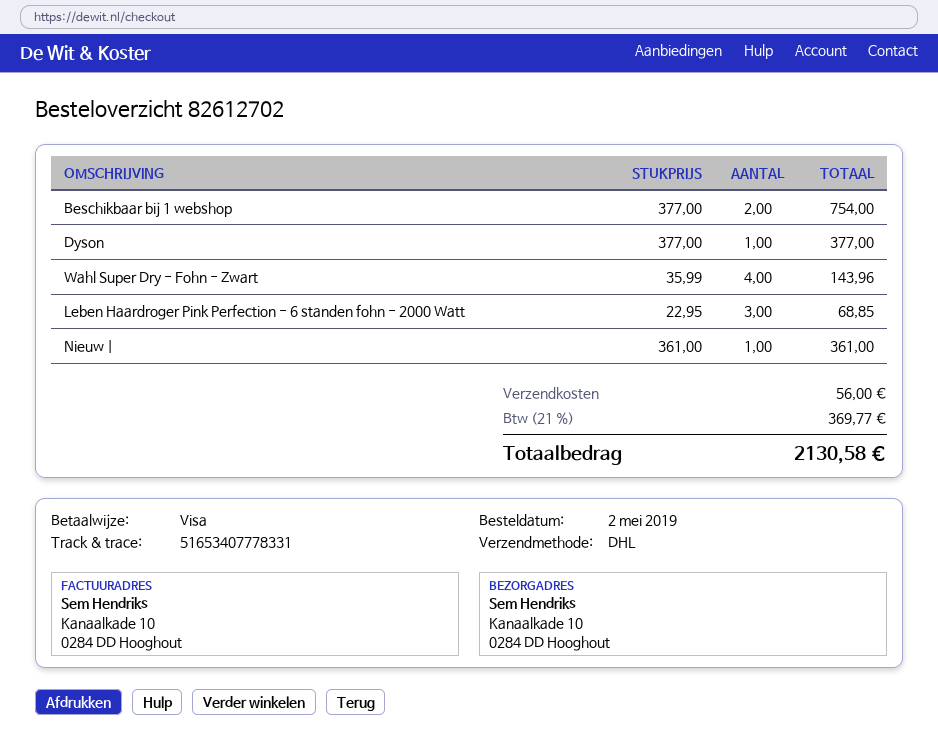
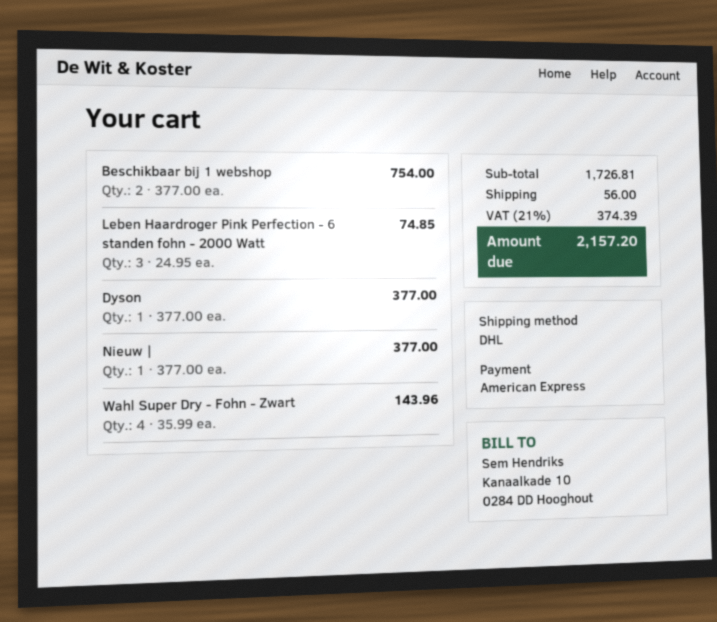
payment method: Visa -> American Express
Leben Haardroger Pink Perfection - 6 standen fohn - 2000 Watt: 3 x 22.95 = 68.85 -> 3 x 24.95 = 74.85
Nieuw |: 1 x 361.00 = 361.00 -> 1 x 377.00 = 377.00
tax: 21% = 369.77 -> 21% = 374.39
total: 2130.58 -> 2157.20

